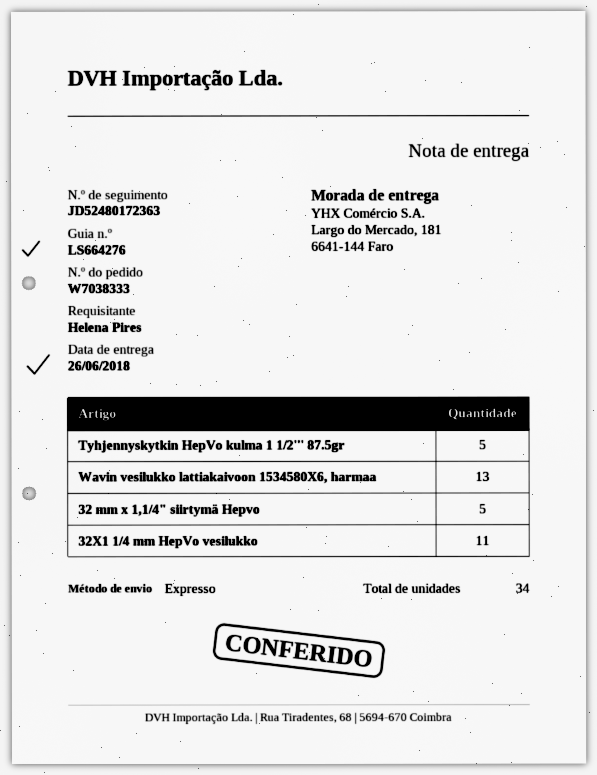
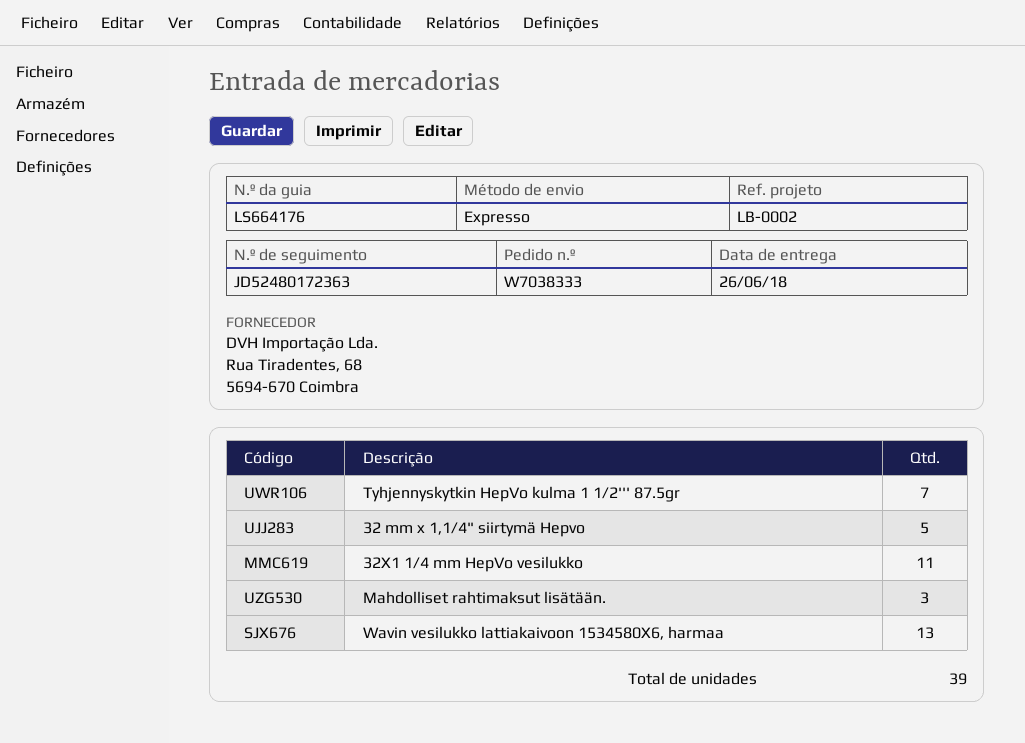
delivery note number: LS664276 -> LS664176
Tyhjennyskytkin HepVo kulma 1 1/2''' 87.5gr: 5 -> 7
Mahdolliset rahtimaksut lisätään.: none -> 3
total quantity: 34 -> 39

